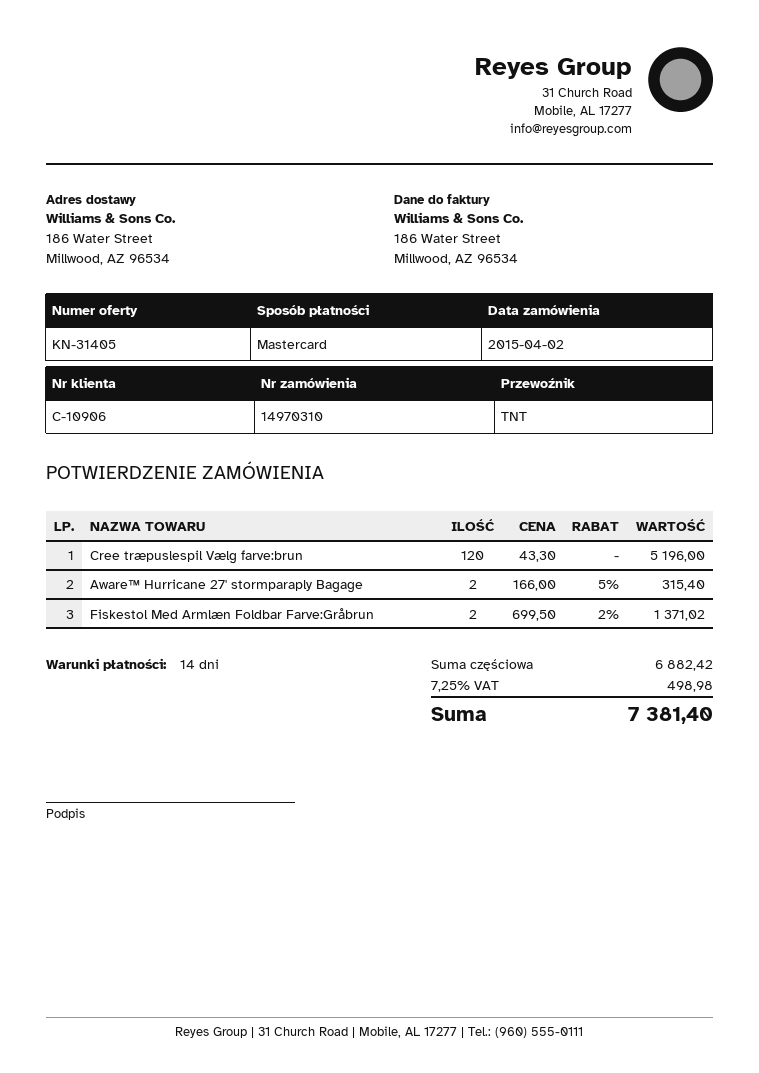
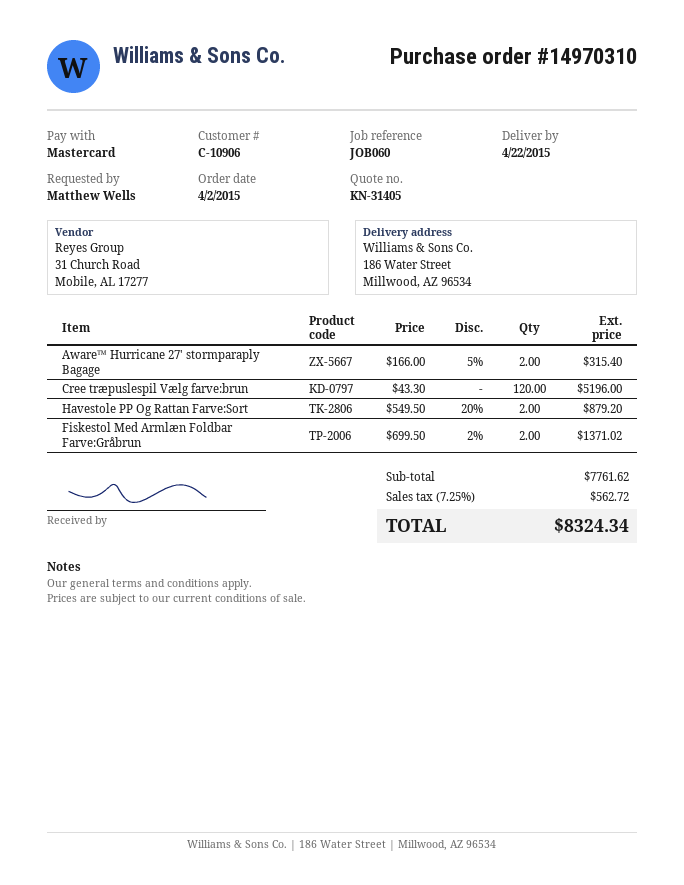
Havestole PP Og Rattan Farve:Sort: none -> 2 x 549.50 - 20% = 879.20
subtotal: 6882.42 -> 7761.62
tax: 7.25% = 498.98 -> 7.25% = 562.72
total: 7381.40 -> 8324.34

